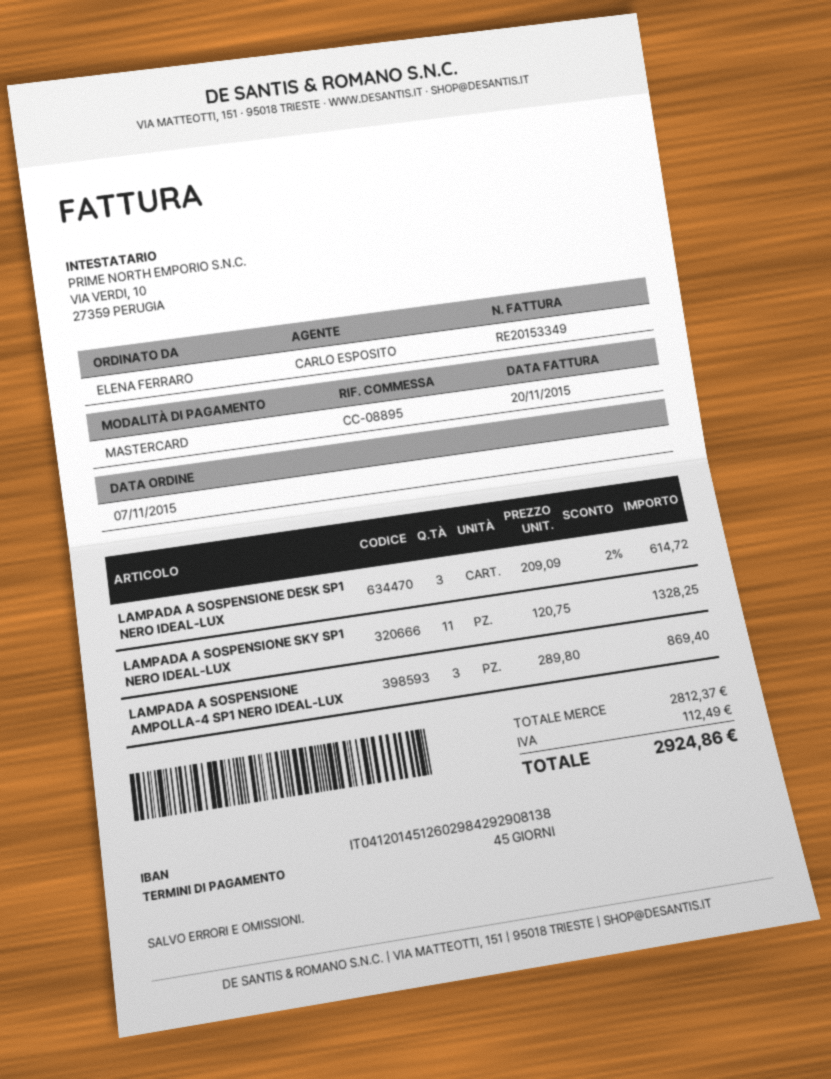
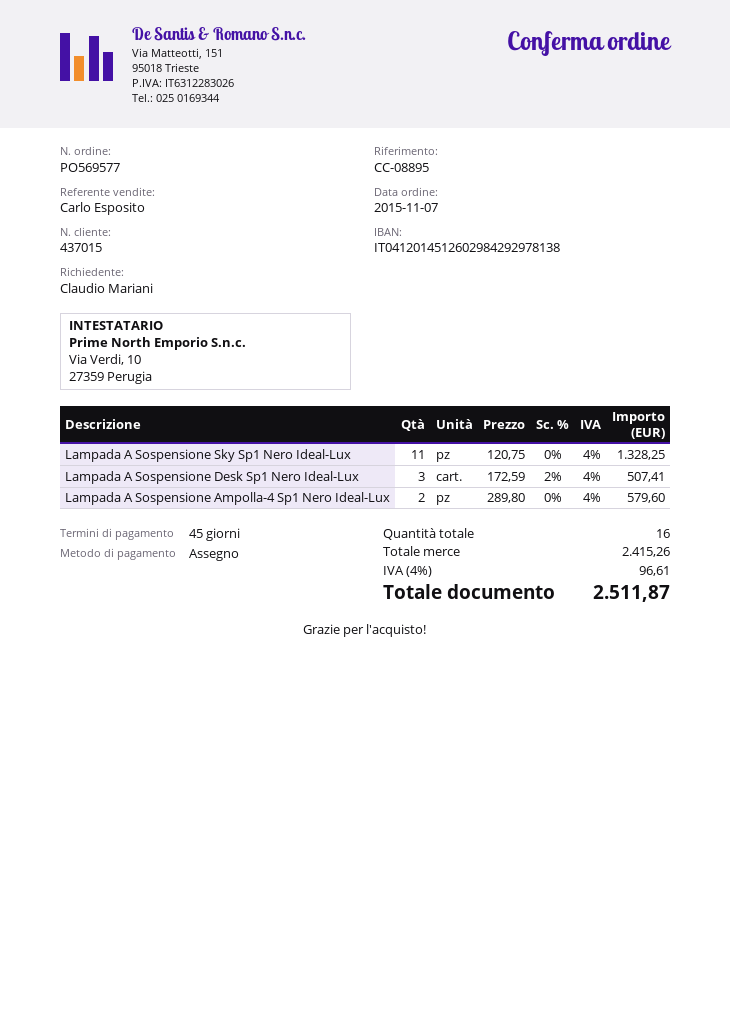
ordered by: ELENA FERRARO -> Claudio Mariani
payment method: Mastercard -> cheque
bank account: IT0412014512602984292908138 -> IT0412014512602984292978138
LAMPADA A SOSPENSIONE DESK SP1 NERO IDEAL-LUX: 3 x 209.09 - 2% = 614.72 -> 3 x 172.59 - 2% = 507.41
LAMPADA A SOSPENSIONE AMPOLLA-4 SP1 NERO IDEAL-LUX: 3 x 289.80 = 869.40 -> 2 x 289.80 = 579.60
subtotal: 2812.37 -> 2415.26
tax: 112.49 -> 96.61
total: 2924.86 -> 2511.87

